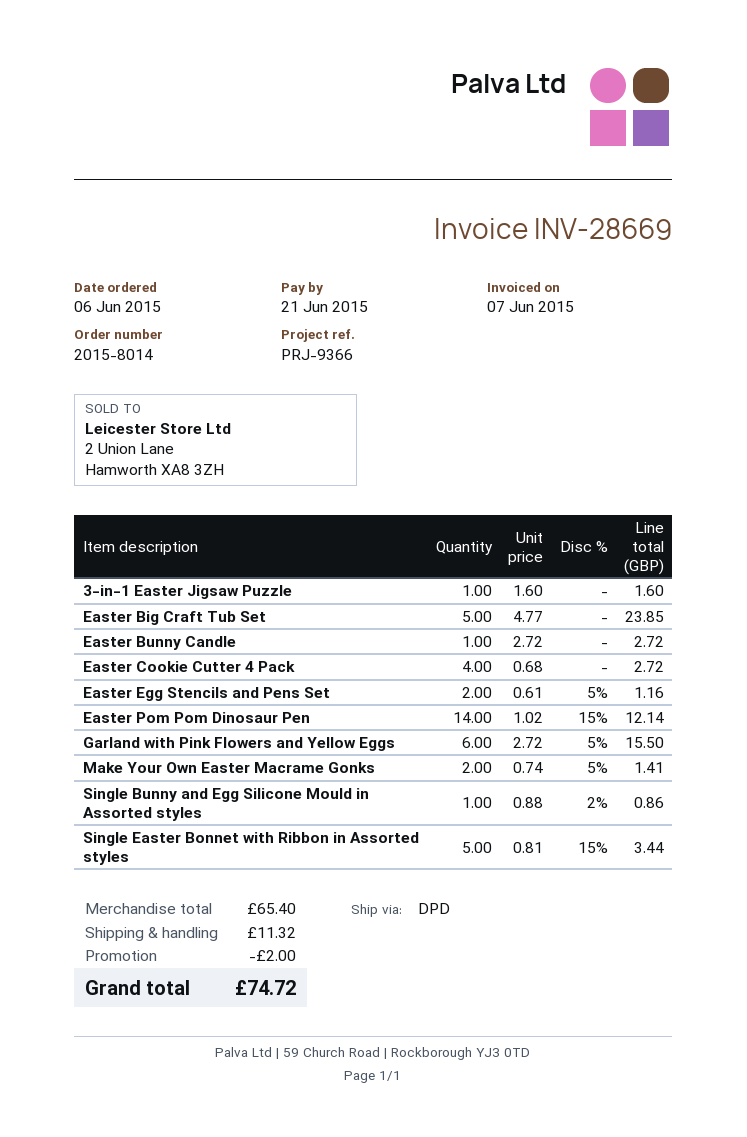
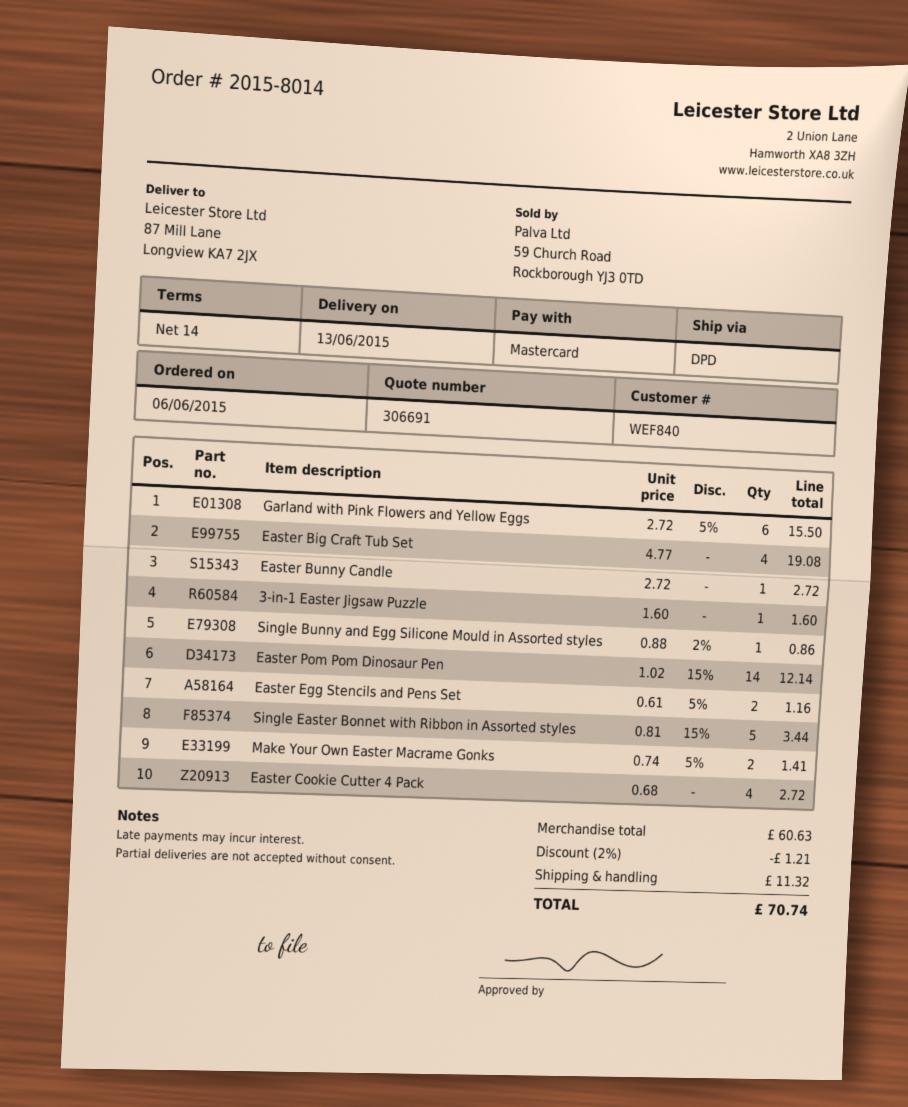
Easter Big Craft Tub Set: 5 x 4.77 = 23.85 -> 4 x 4.77 = 19.08
subtotal: 65.40 -> 60.63
discount: 2.00 -> 1.21
total: 74.72 -> 70.74

